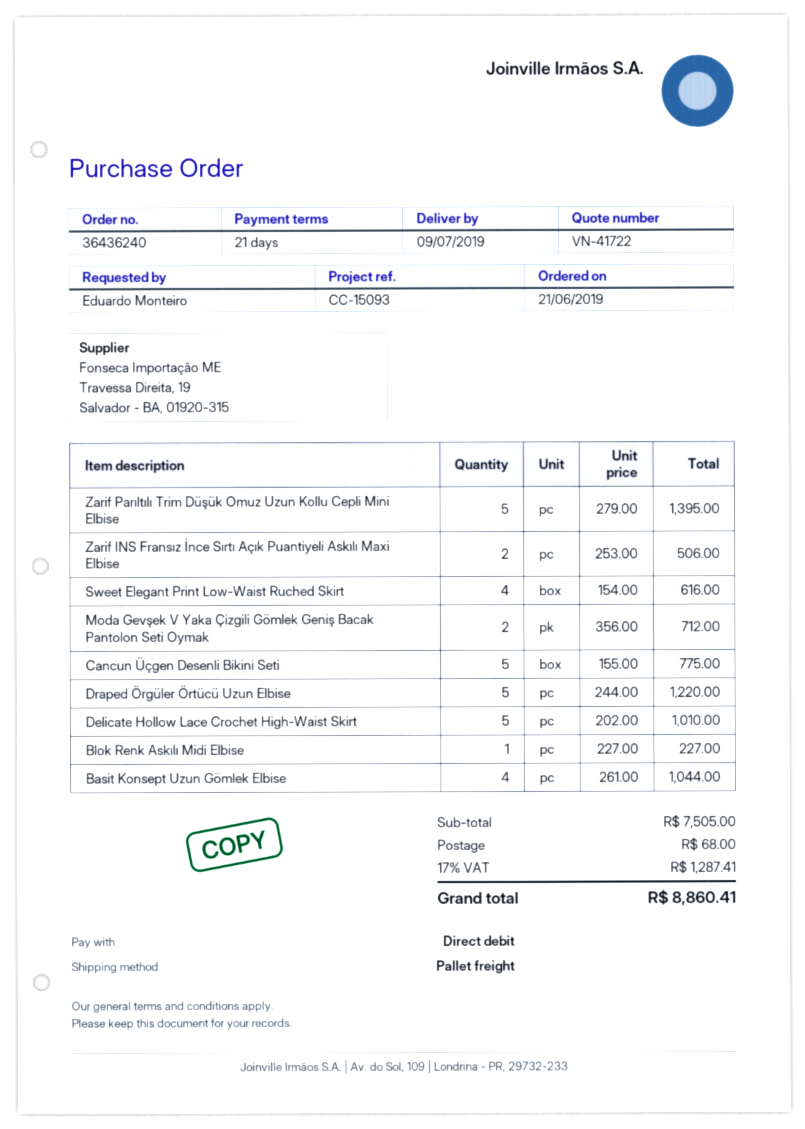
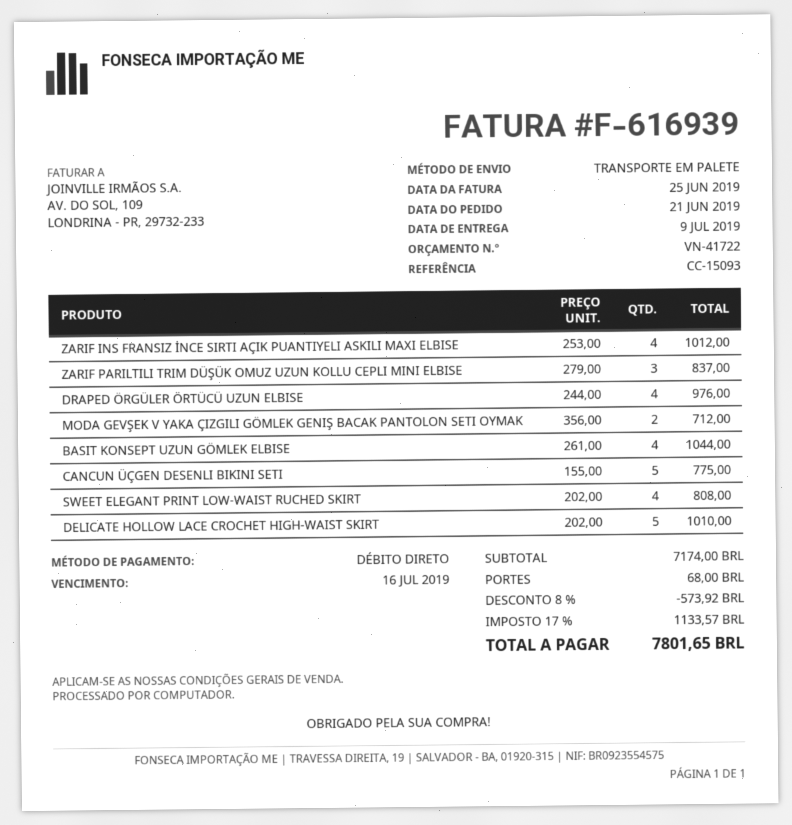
Zarif Parıltılı Trim Düşük Omuz Uzun Kollu Cepli Mini Elbise: 5 x 279.00 = 1395.00 -> 3 x 279.00 = 837.00
Zarif INS Fransız İnce Sırtı Açık Puantiyeli Askılı Maxi Elbise: 2 x 253.00 = 506.00 -> 4 x 253.00 = 1012.00
Sweet Elegant Print Low-Waist Ruched Skirt: 4 x 154.00 = 616.00 -> 4 x 202.00 = 808.00
Draped Örgüler Örtücü Uzun Elbise: 5 x 244.00 = 1220.00 -> 4 x 244.00 = 976.00
Blok Renk Askılı Midi Elbise: 1 x 227.00 = 227.00 -> none
subtotal: 7505.00 -> 7174.00
discount: none -> 8% = 573.92
tax: 17% = 1287.41 -> 17% = 1133.57
total: 8860.41 -> 7801.65

